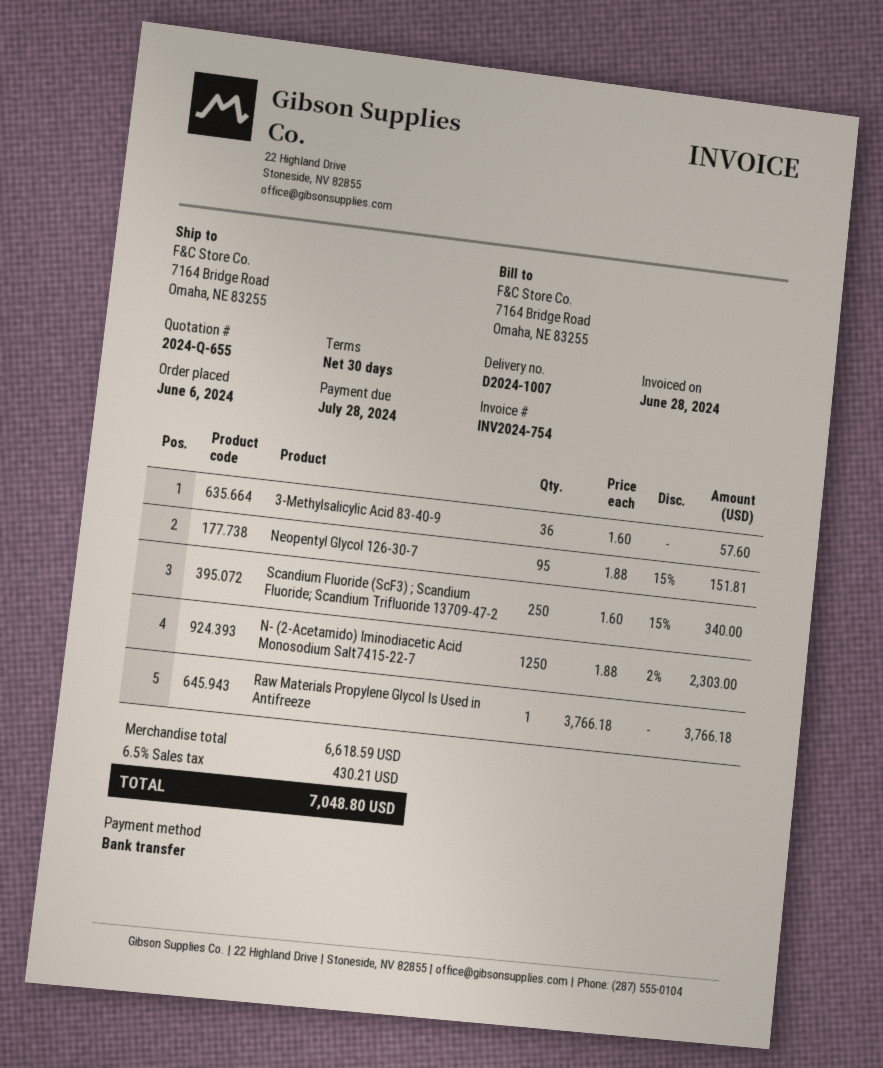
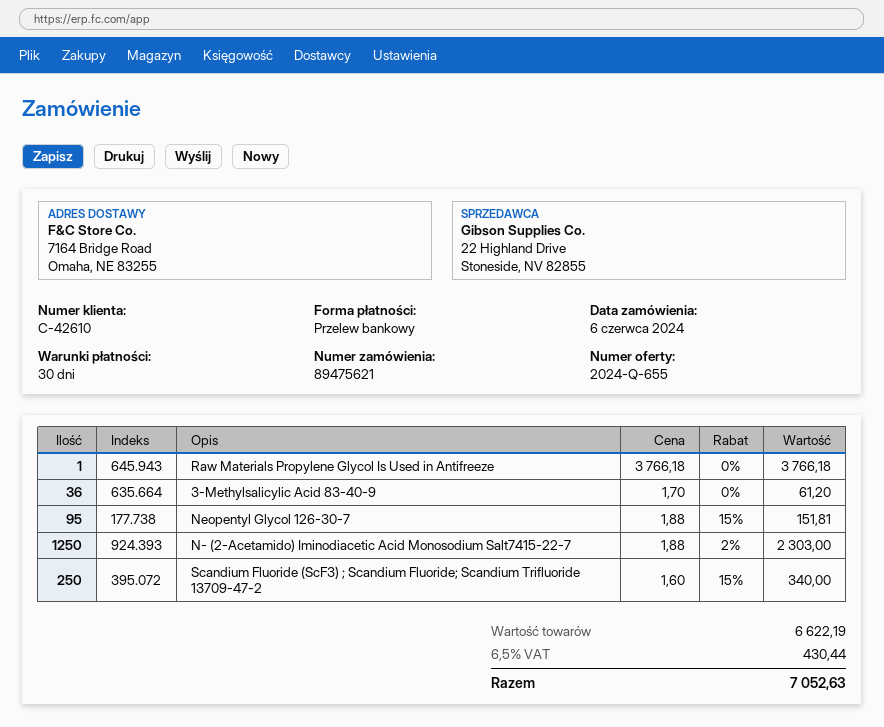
3-Methylsalicylic Acid 83-40-9: 36 x 1.60 = 57.60 -> 36 x 1.70 = 61.20
subtotal: 6618.59 -> 6622.19
tax: 6.5% = 430.21 -> 6.5% = 430.44
total: 7048.80 -> 7052.63

